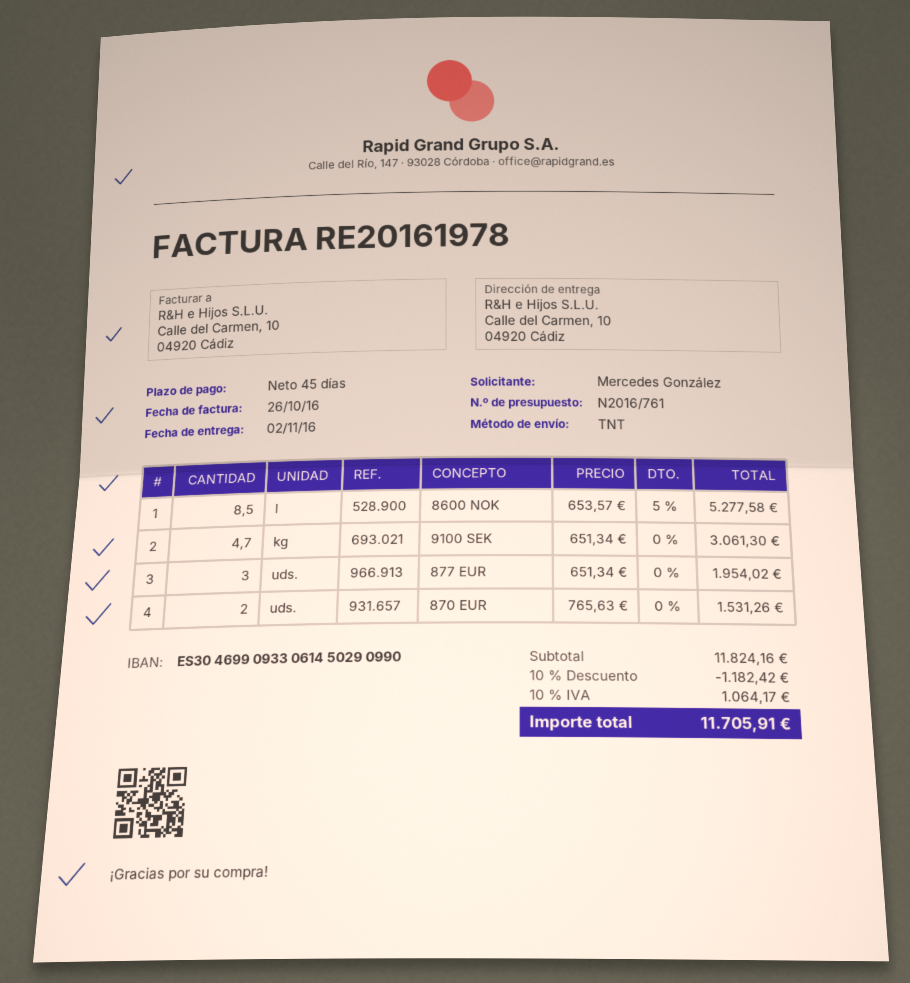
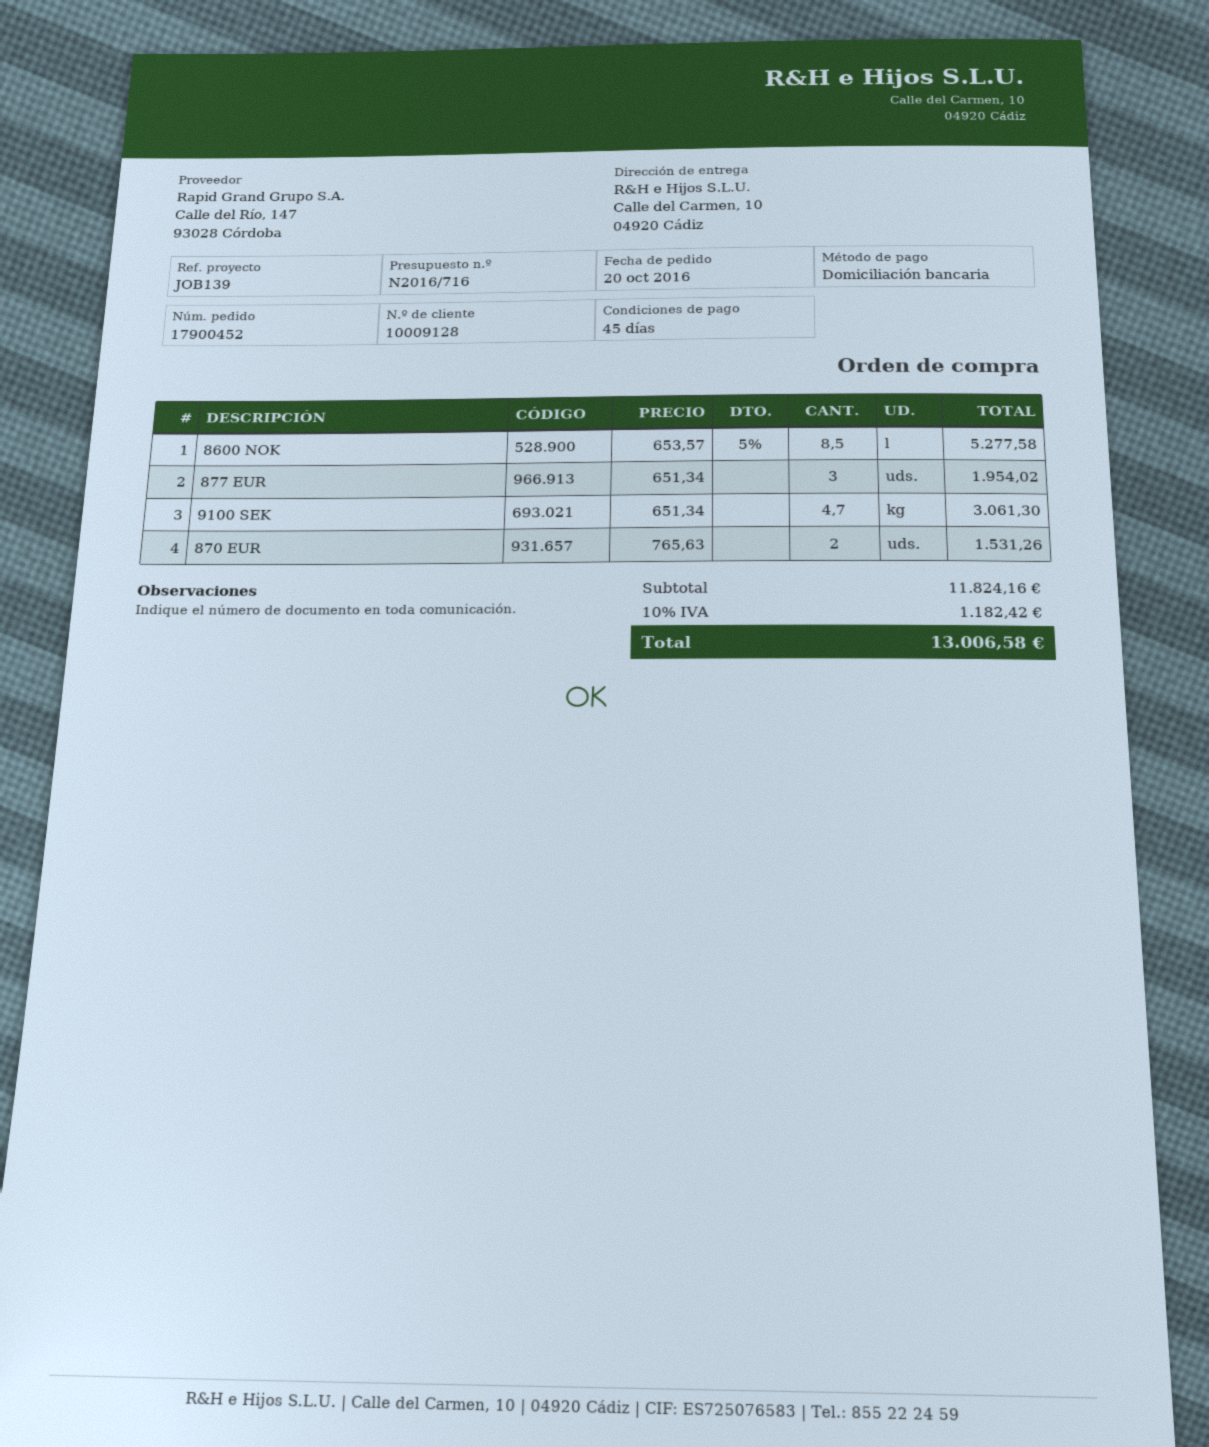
quote number: N2016/761 -> N2016/716
discount: 10% = 1182.42 -> none
tax: 10% = 1064.17 -> 10% = 1182.42
total: 11705.91 -> 13006.58

